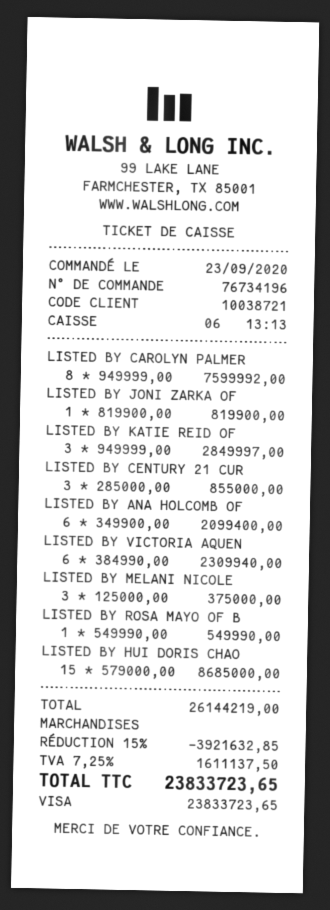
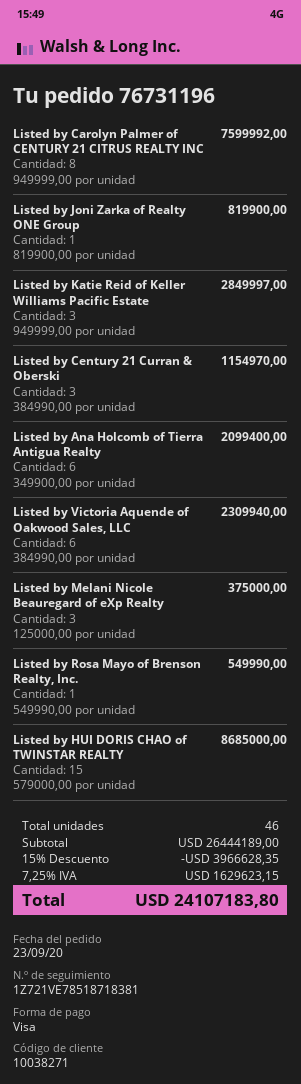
order number: 76734196 -> 76731196
customer number: 10038721 -> 10038271
LISTED BY CENTURY 21 CUR: 3 x 285000.00 = 855000.00 -> 3 x 384990.00 = 1154970.00
subtotal: 26144219.00 -> 26444189.00
discount: 15% = 3921632.85 -> 15% = 3966628.35
tax: 7.25% = 1611137.50 -> 7.25% = 1629623.15
total: 23833723.65 -> 24107183.80

